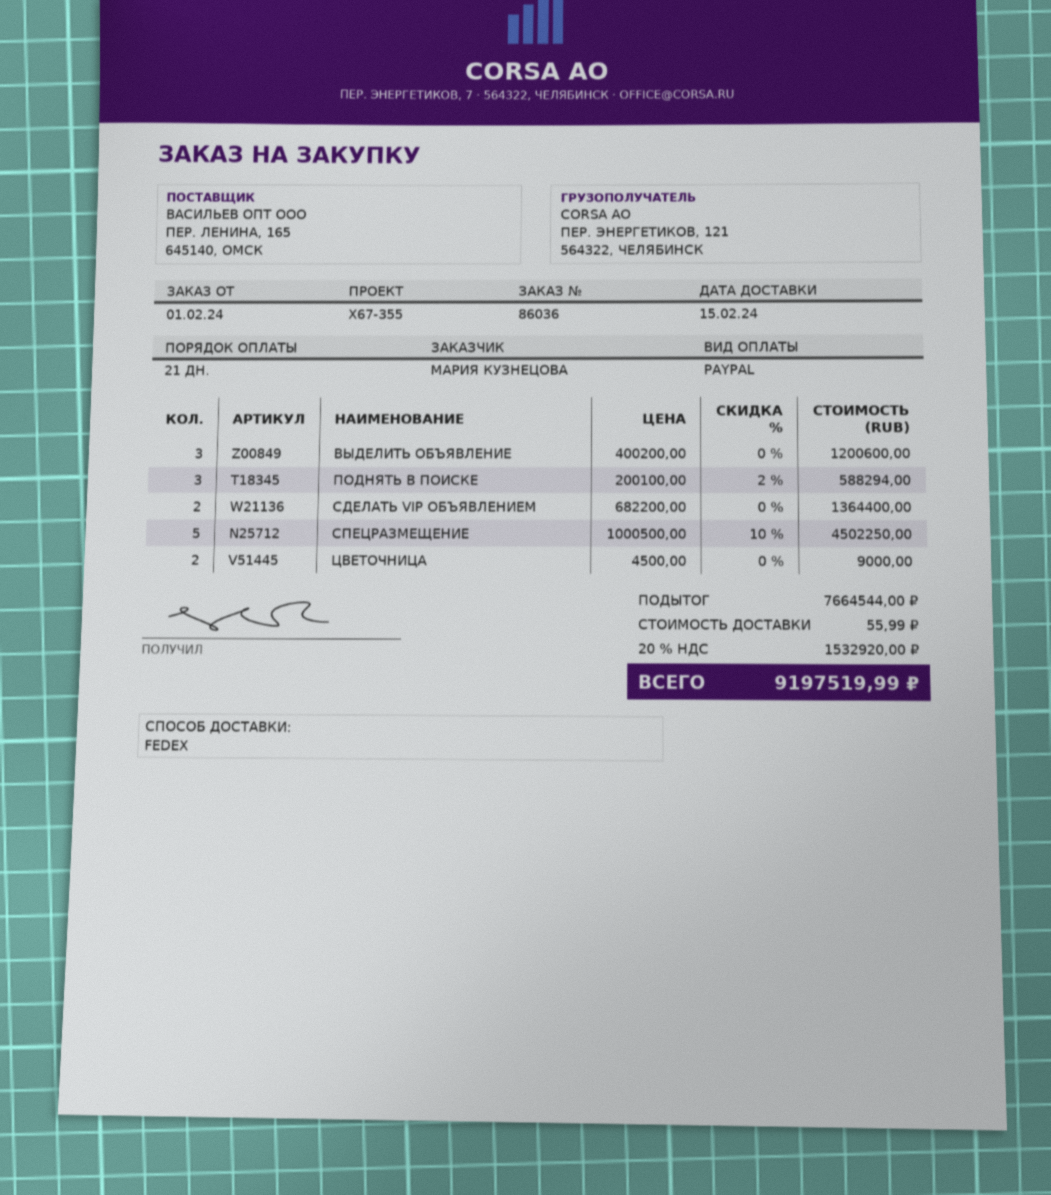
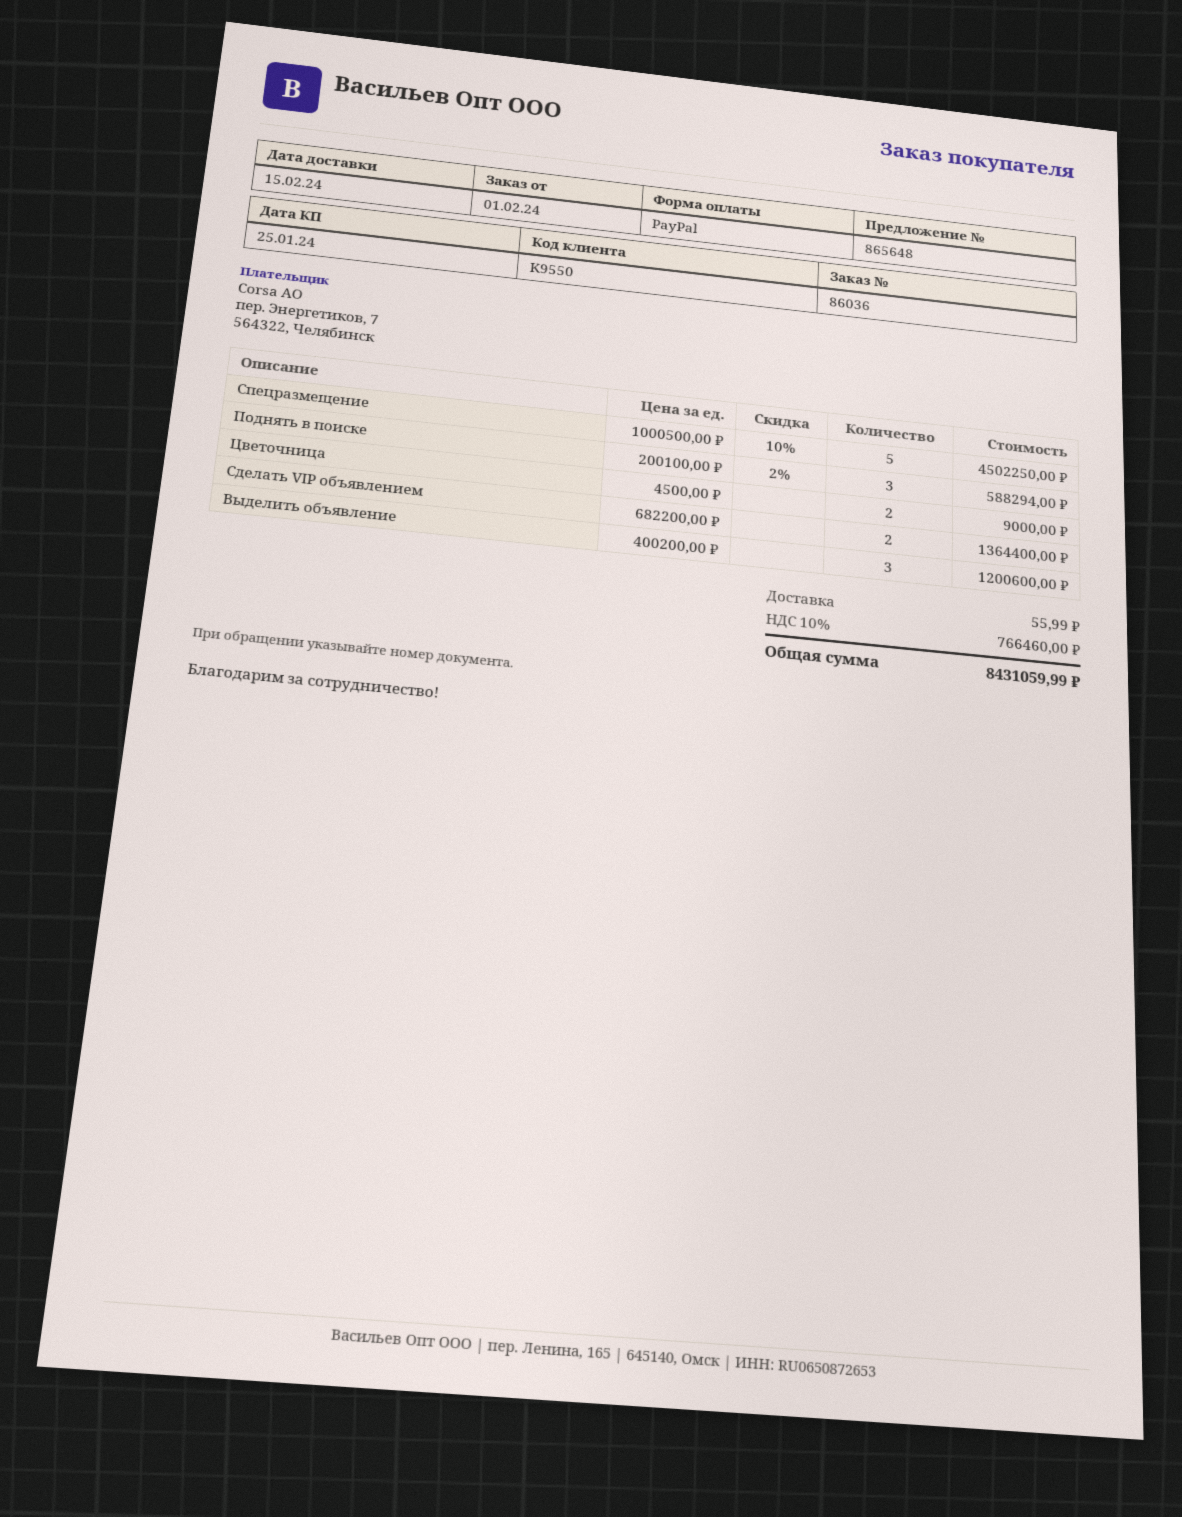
tax: 20% = 1532920.00 -> 10% = 766460.00
total: 9197519.99 -> 8431059.99

